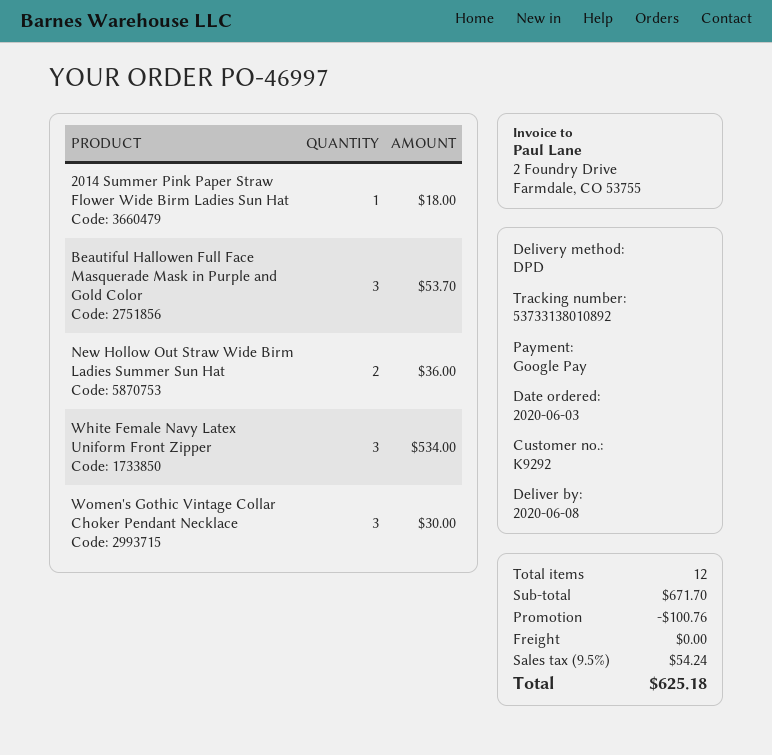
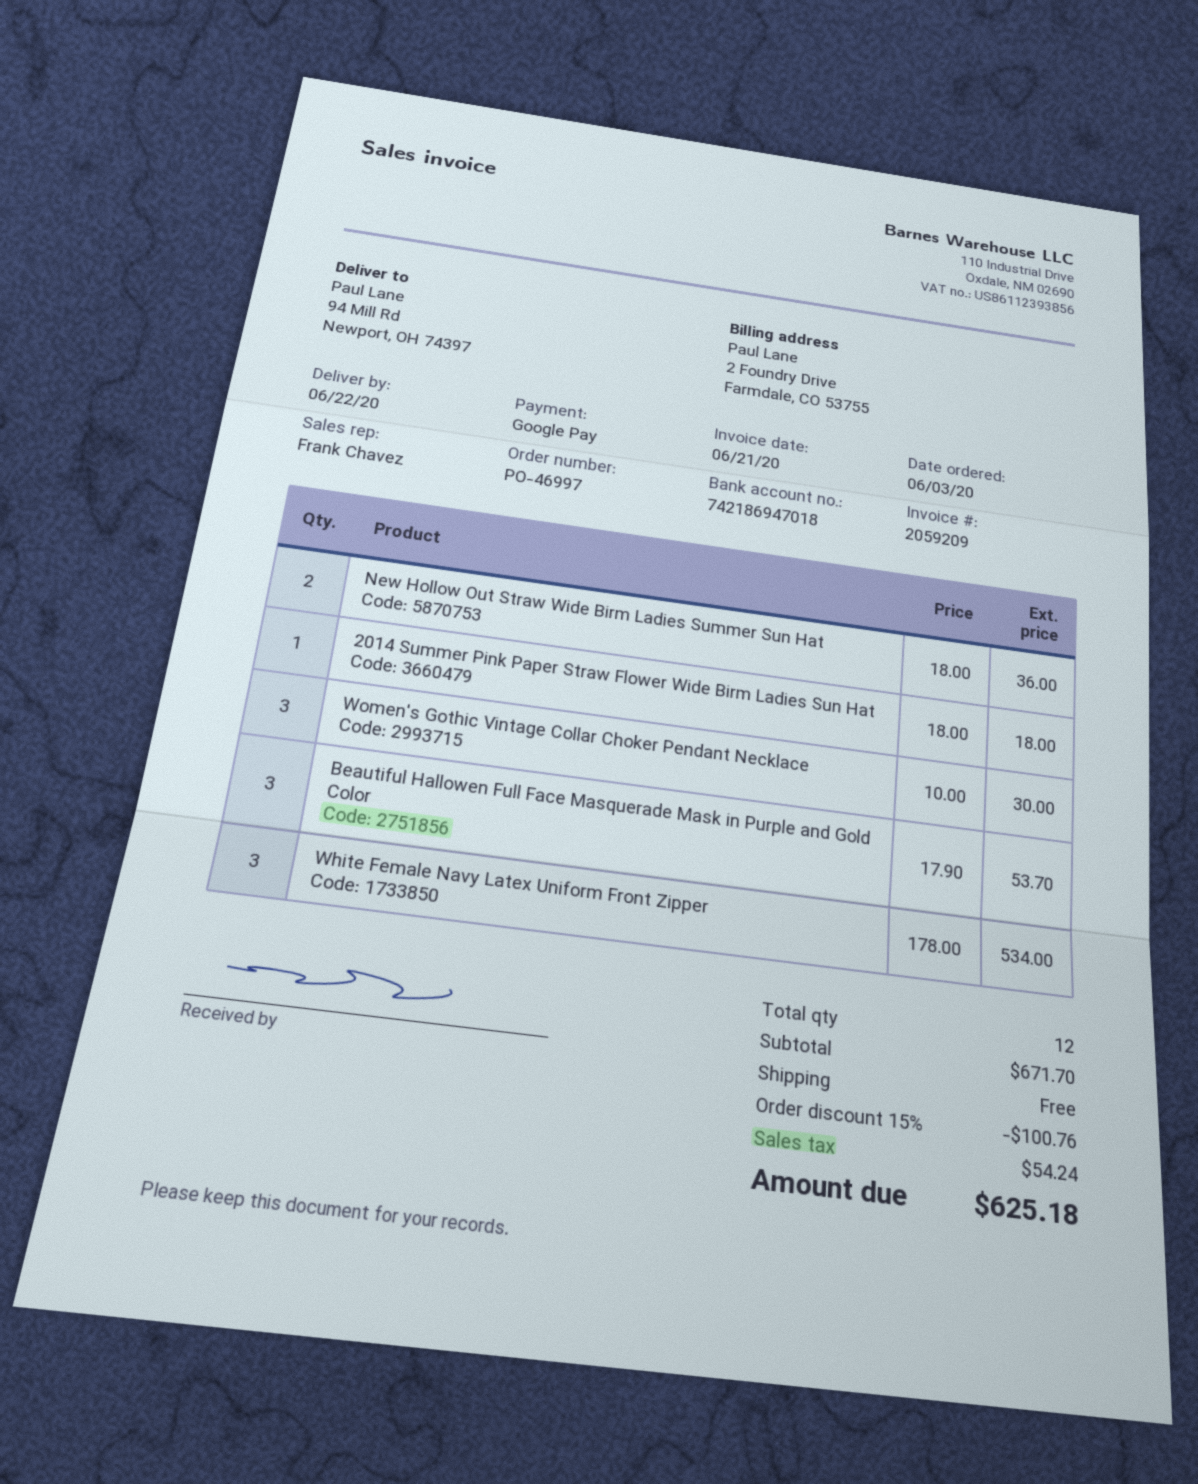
delivery date: 2020-06-08 -> 2020-06-22

